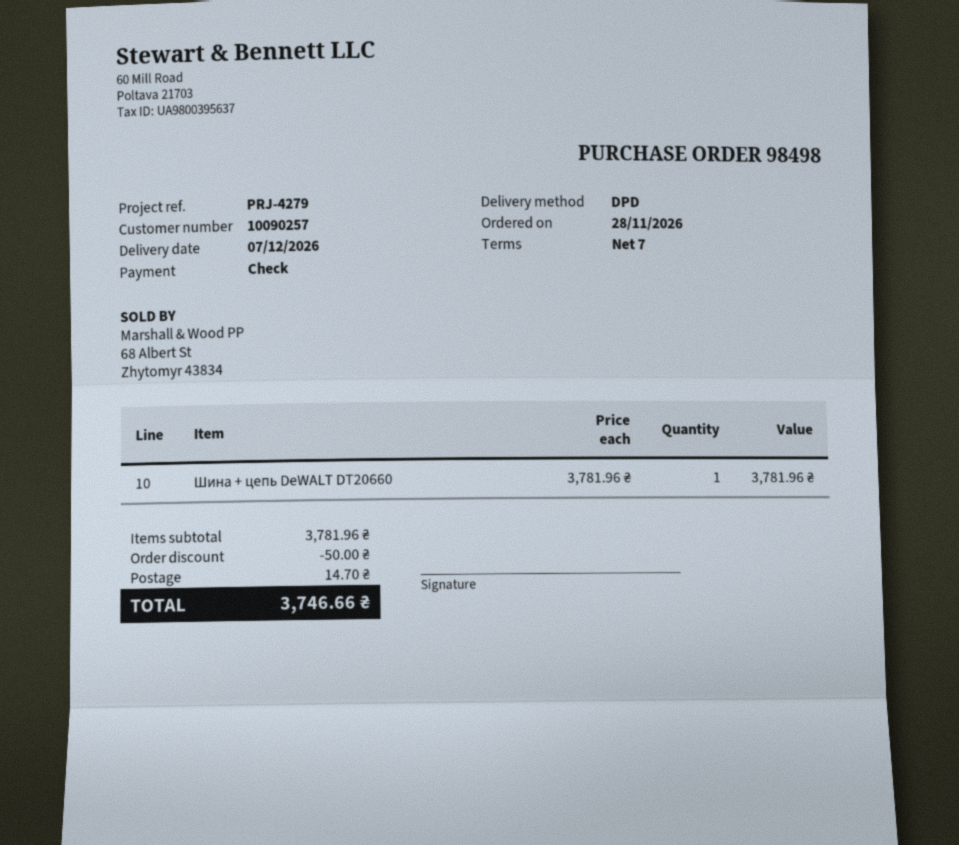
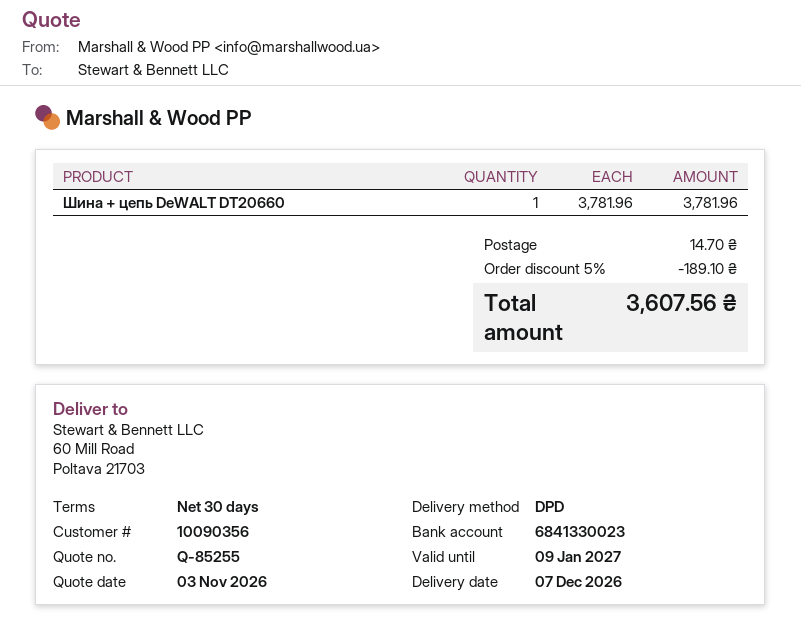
payment terms: 7 days -> 30 days
customer number: 10090257 -> 10090356
discount: 50.00 -> 189.10
total: 3746.66 -> 3607.56

